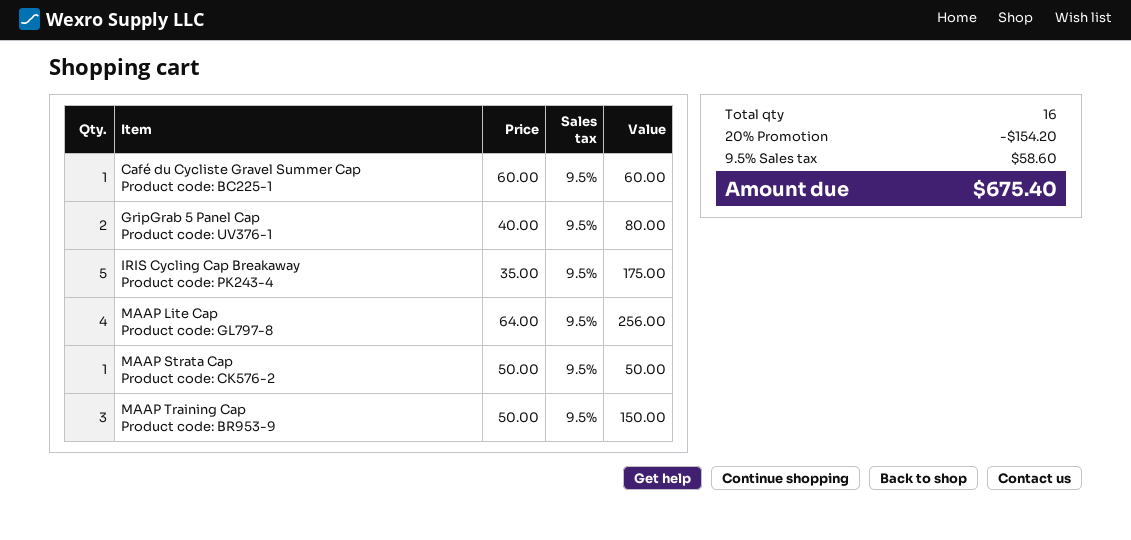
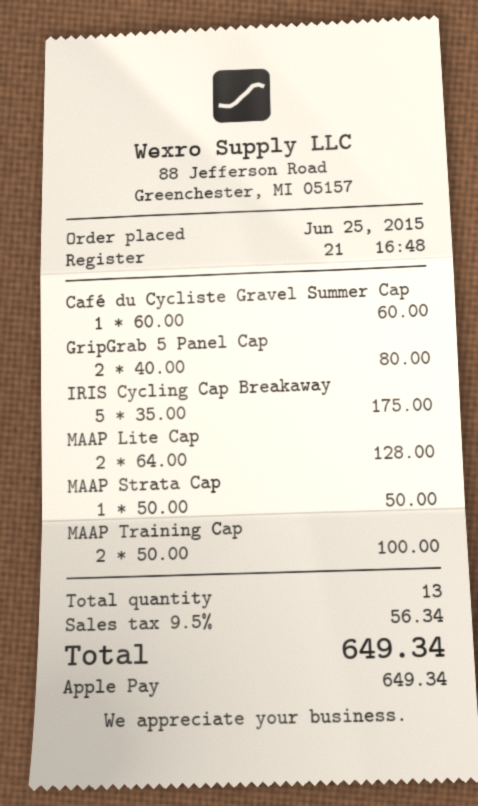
MAAP Lite Cap: 4 x 64.00 = 256.00 -> 2 x 64.00 = 128.00
MAAP Training Cap: 3 x 50.00 = 150.00 -> 2 x 50.00 = 100.00
total quantity: 16 -> 13
discount: 20% = 154.20 -> none
tax: 9.5% = 58.60 -> 9.5% = 56.34
total: 675.40 -> 649.34

